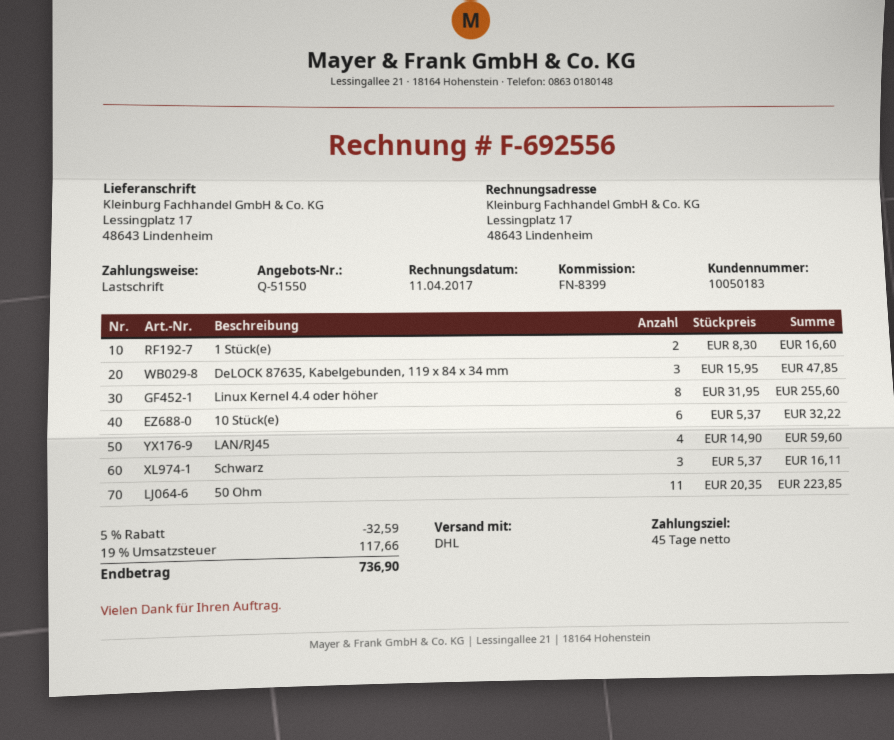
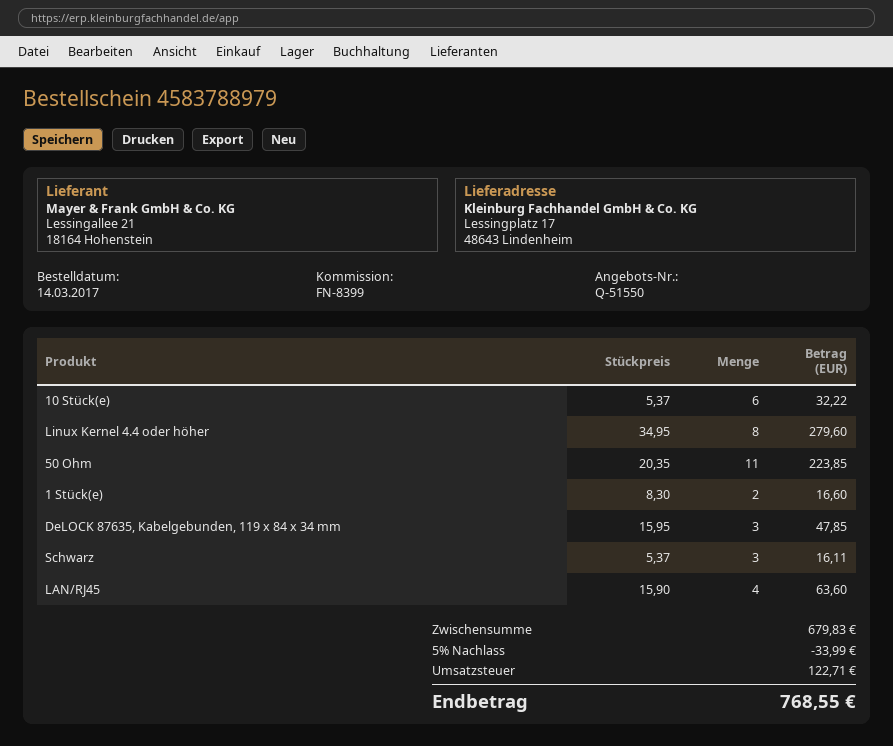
Linux Kernel 4.4 oder höher: 8 x 31.95 = 255.60 -> 8 x 34.95 = 279.60
LAN/RJ45: 4 x 14.90 = 59.60 -> 4 x 15.90 = 63.60
discount: 5% = 32.59 -> 5% = 33.99
tax: 117.66 -> 122.71
total: 736.90 -> 768.55

